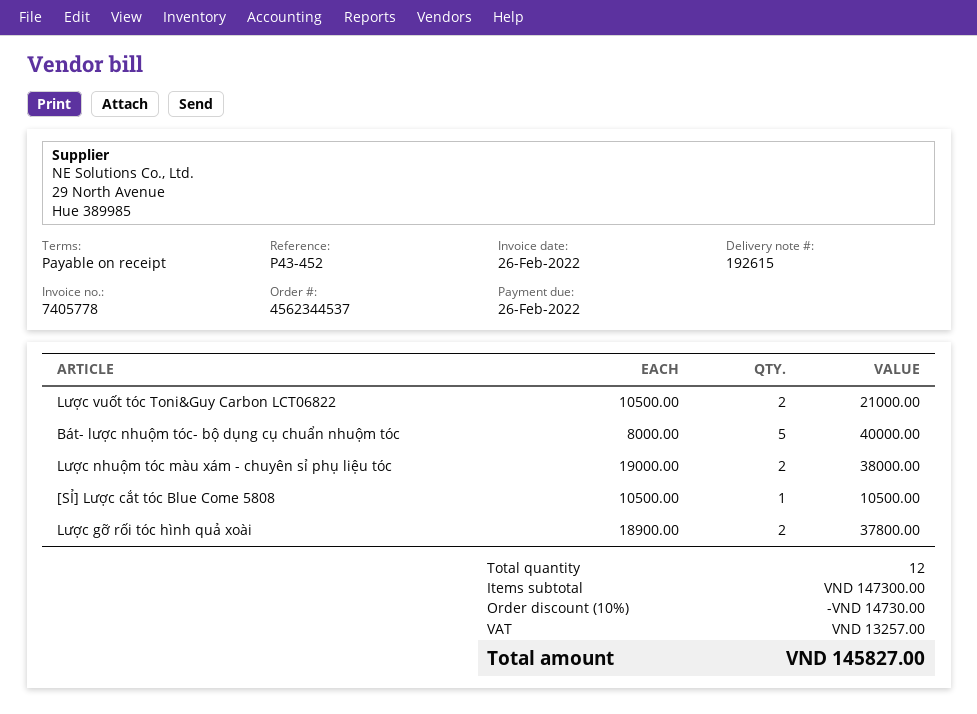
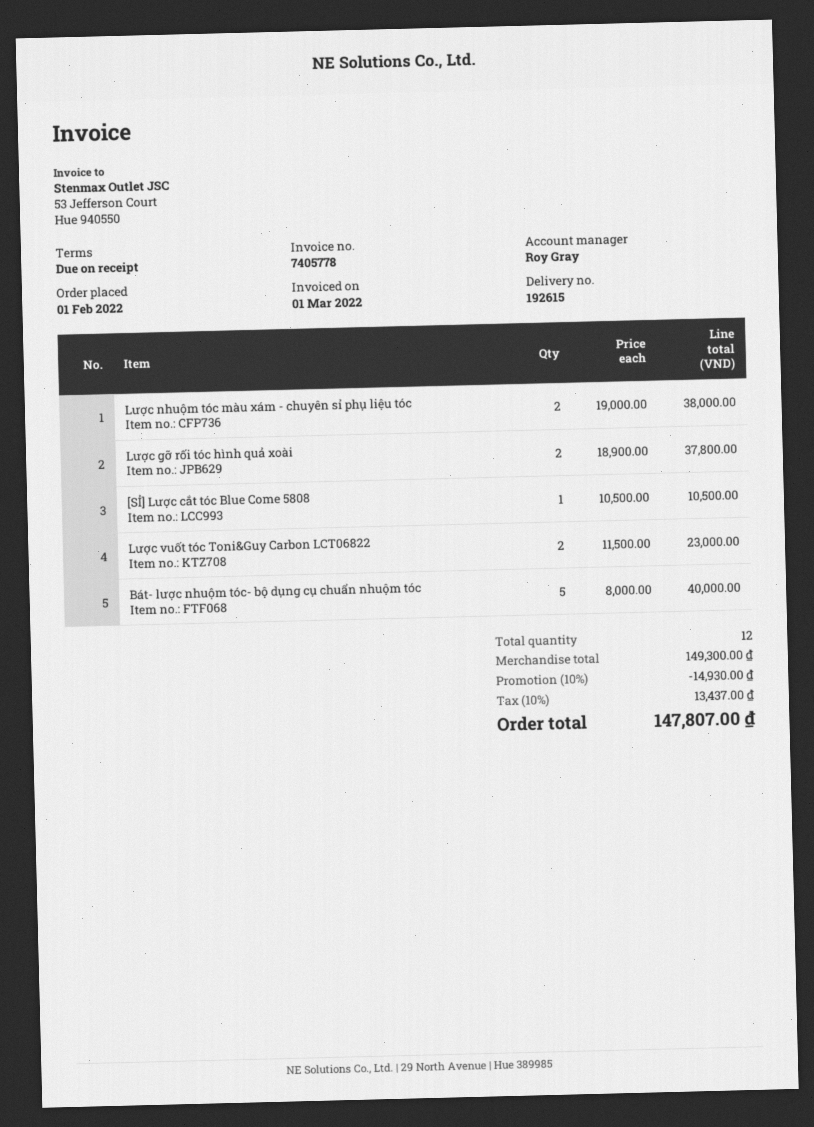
invoice date: 2022-02-26 -> 2022-03-01
Lược vuốt tóc Toni&Guy Carbon LCT06822: 2 x 10500.00 = 21000.00 -> 2 x 11500.00 = 23000.00
subtotal: 147300.00 -> 149300.00
discount: 10% = 14730.00 -> 10% = 14930.00
tax: 13257.00 -> 13437.00
total: 145827.00 -> 147807.00

